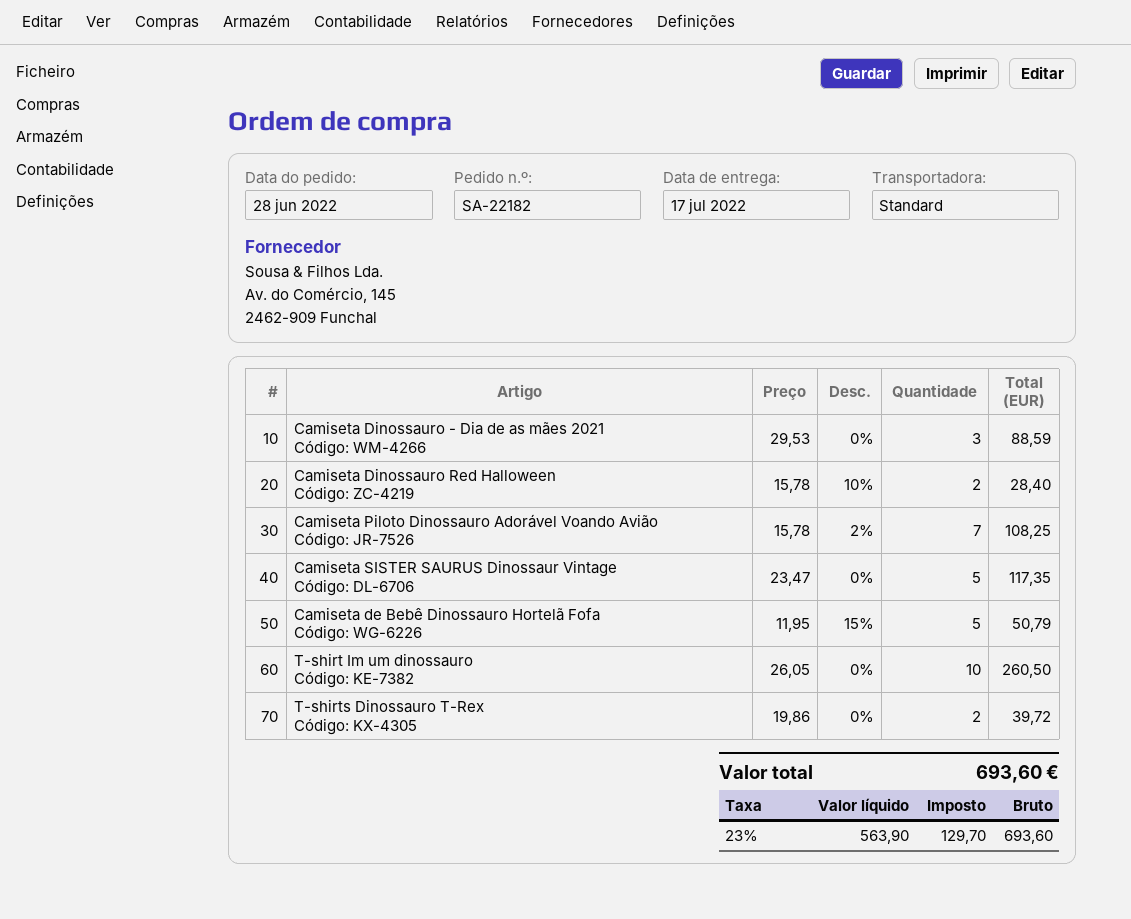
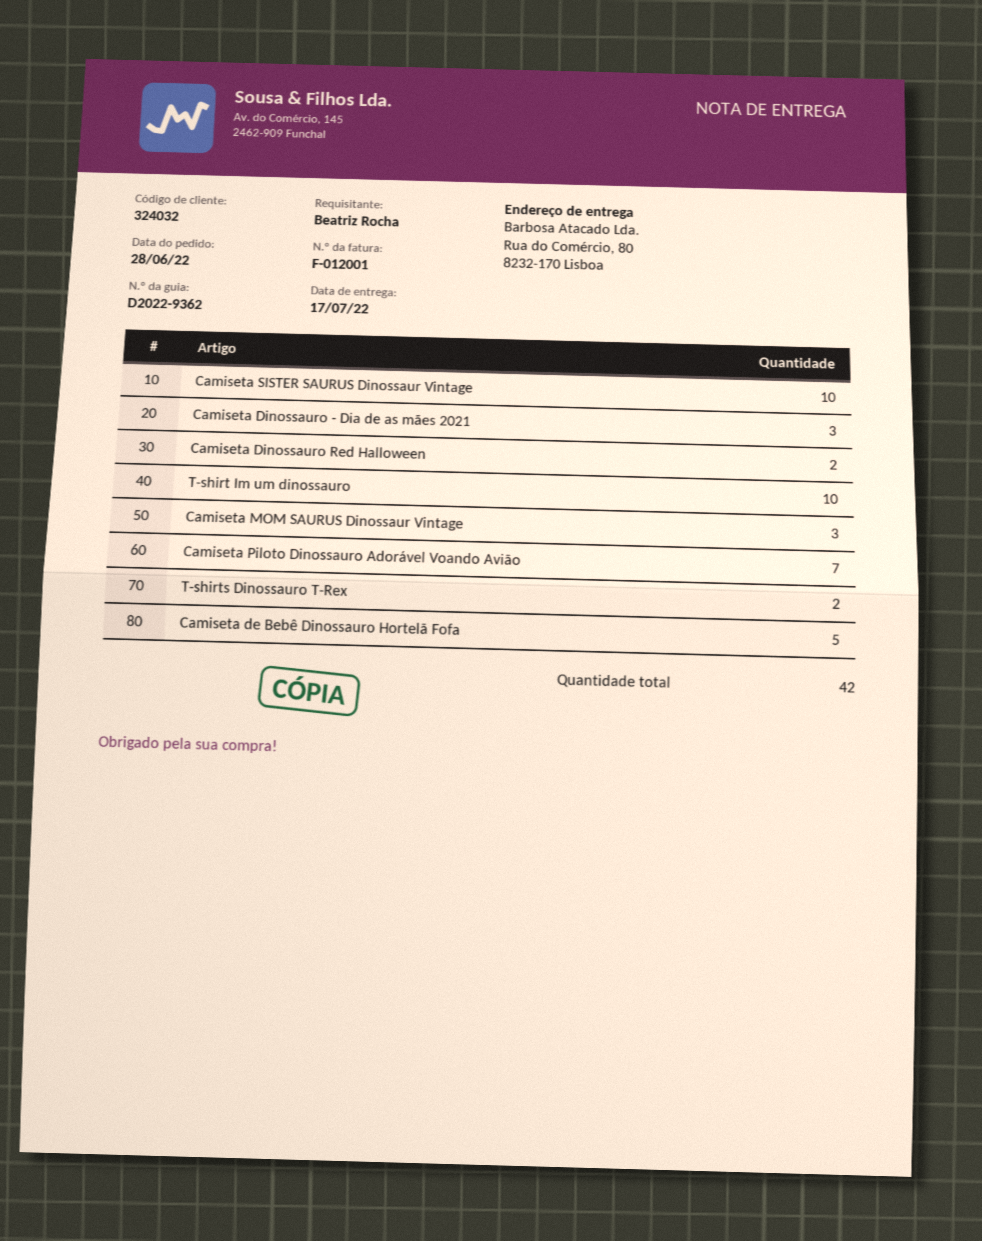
Camiseta SISTER SAURUS Dinossaur Vintage: 5 -> 10
Camiseta MOM SAURUS Dinossaur Vintage: none -> 3

